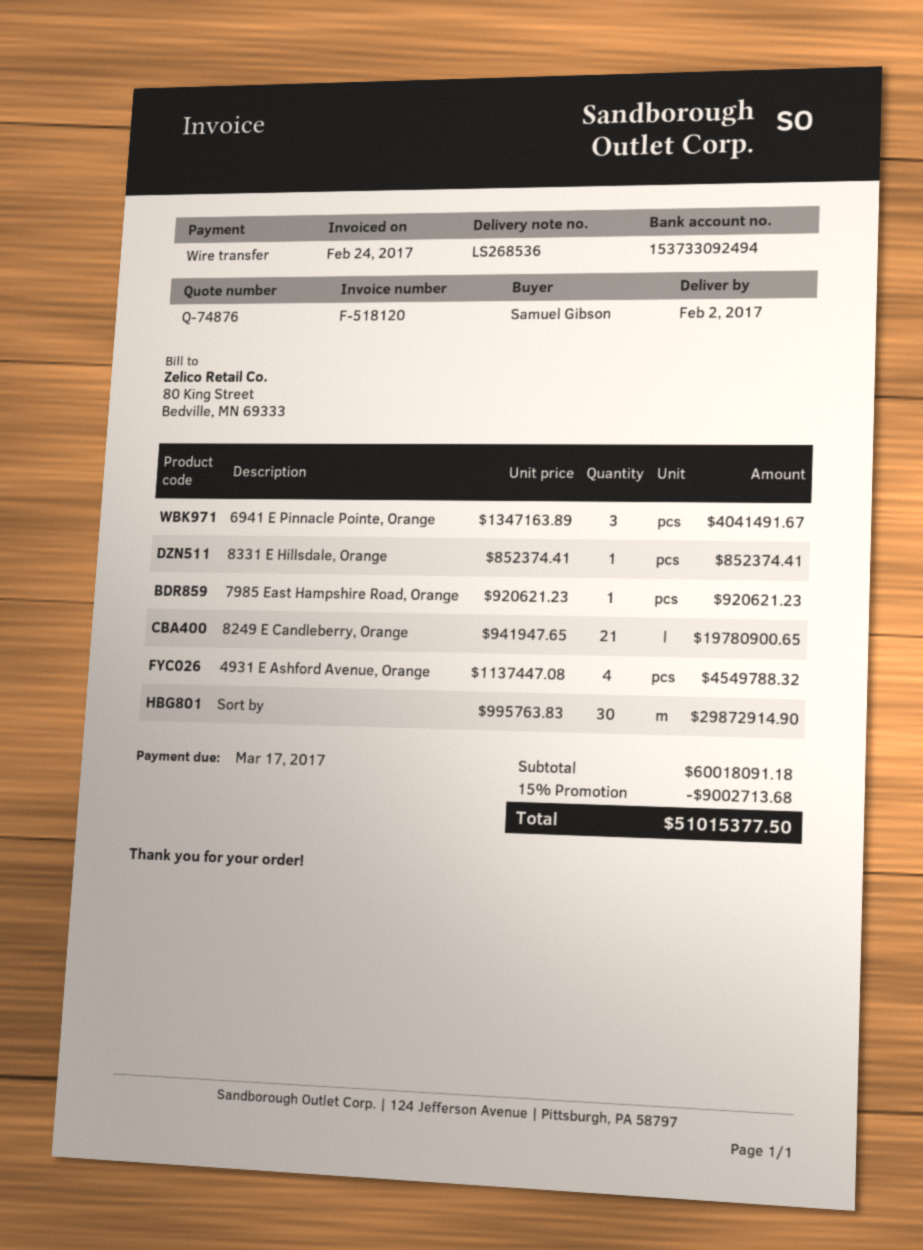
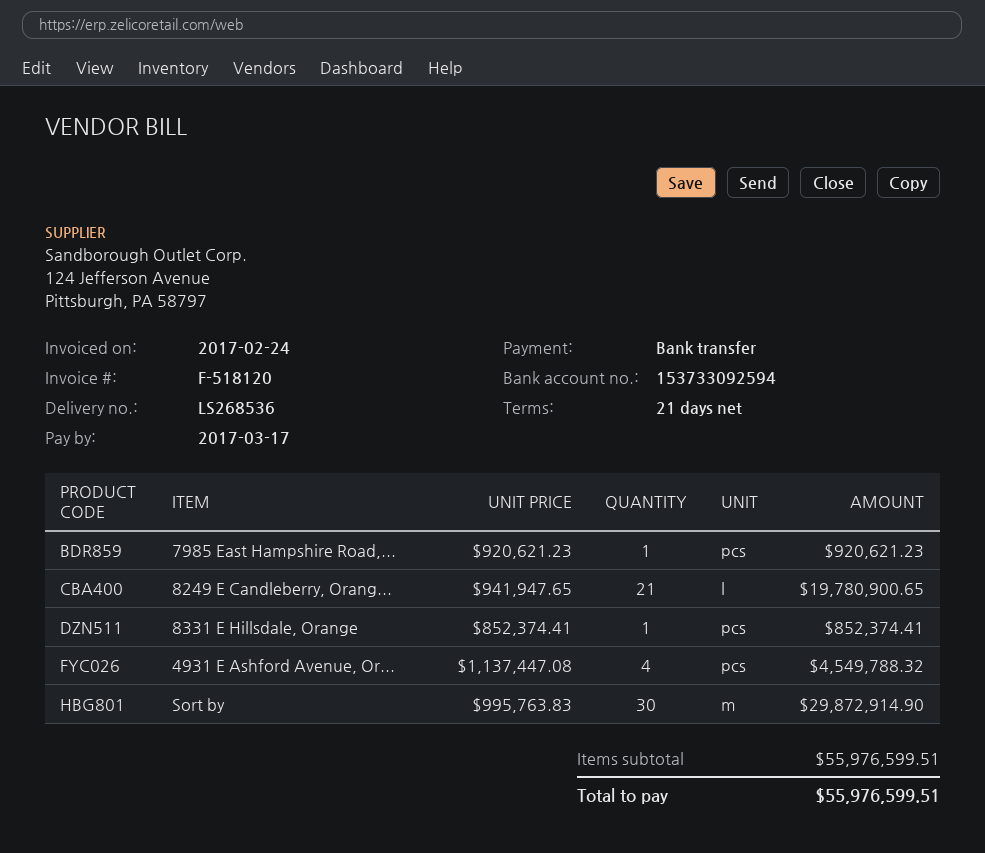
bank account: 153733092494 -> 153733092594
6941 E Pinnacle Pointe, Orange: 3 x 1347163.89 = 4041491.67 -> none
subtotal: 60018091.18 -> 55976599.51
discount: 15% = 9002713.68 -> none
total: 51015377.50 -> 55976599.51

